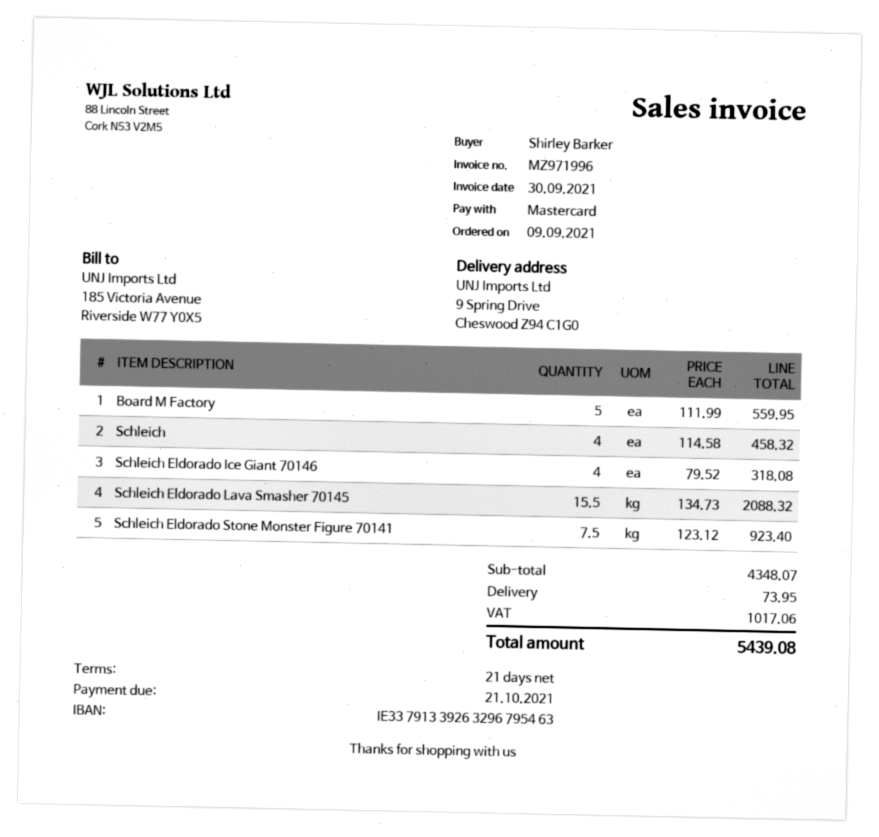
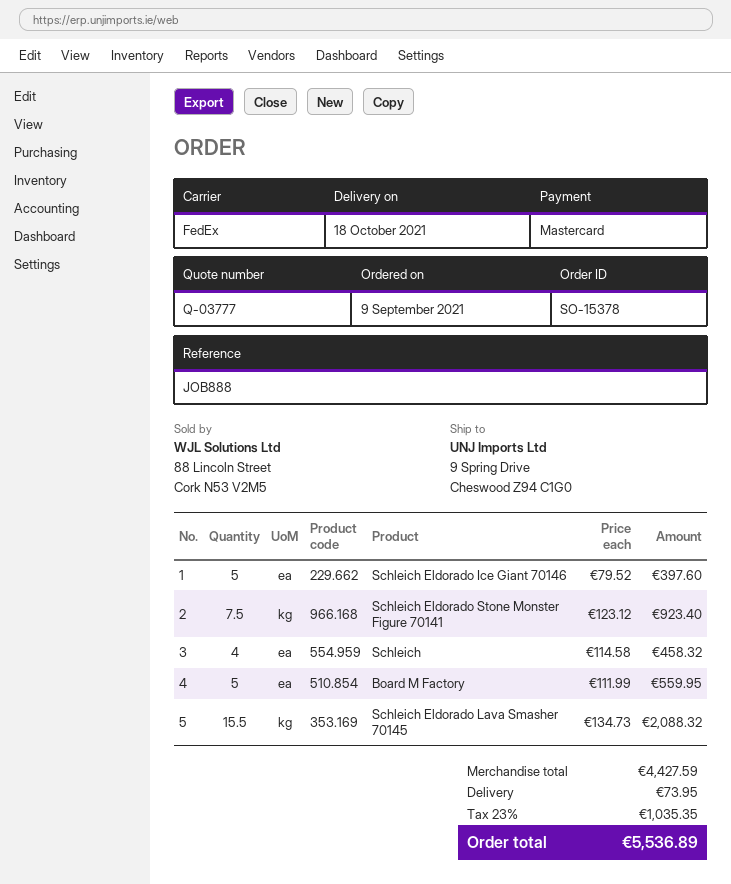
Schleich Eldorado Ice Giant 70146: 4 x 79.52 = 318.08 -> 5 x 79.52 = 397.60
subtotal: 4348.07 -> 4427.59
tax: 1017.06 -> 1035.35
total: 5439.08 -> 5536.89

